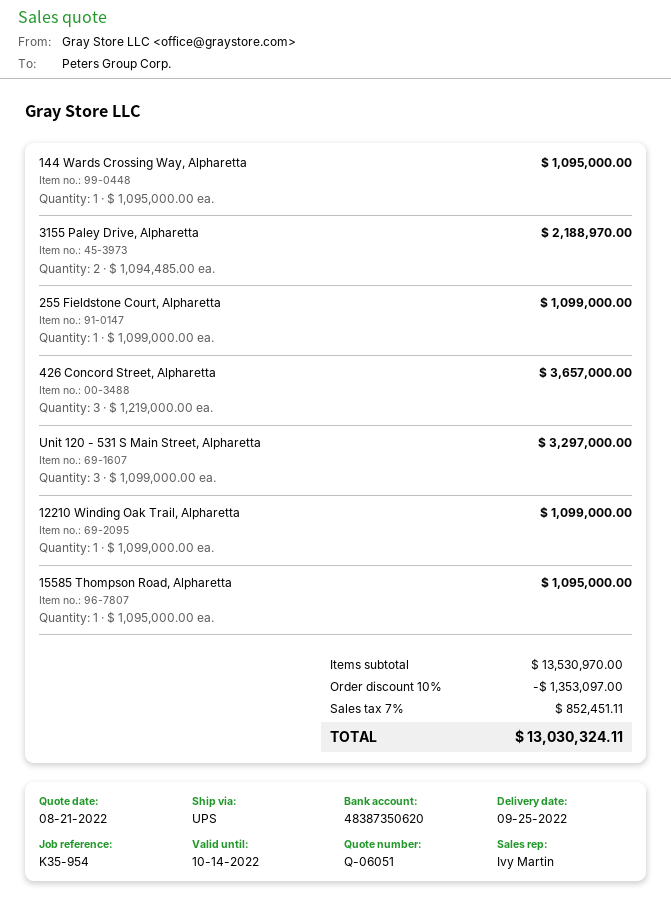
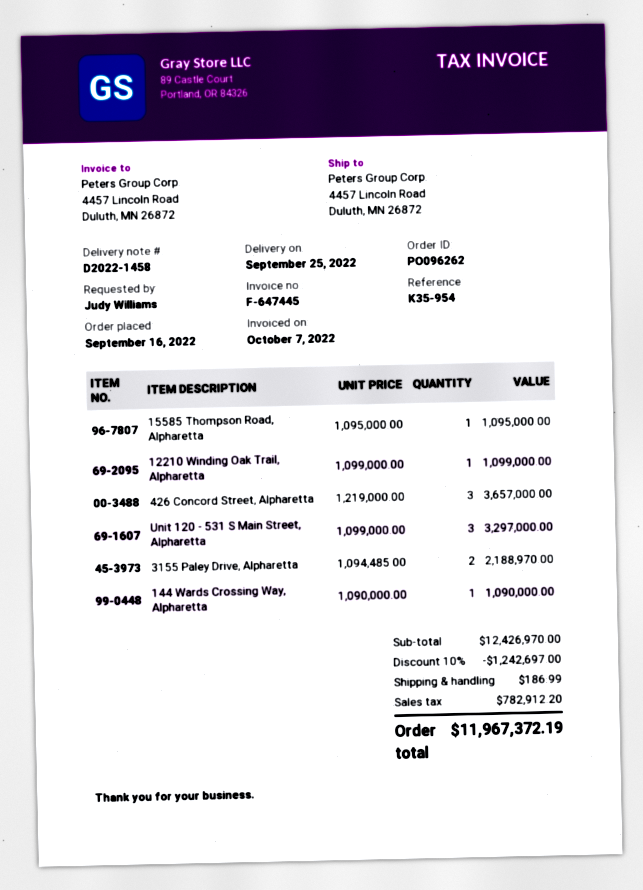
144 Wards Crossing Way, Alpharetta: 1 x 1095000.00 = 1095000.00 -> 1 x 1090000.00 = 1090000.00
255 Fieldstone Court, Alpharetta: 1 x 1099000.00 = 1099000.00 -> none
subtotal: 13530970.00 -> 12426970.00
discount: 10% = 1353097.00 -> 10% = 1242697.00
shipping: none -> 186.99
tax: 852451.11 -> 782912.20
total: 13030324.11 -> 11967372.19

